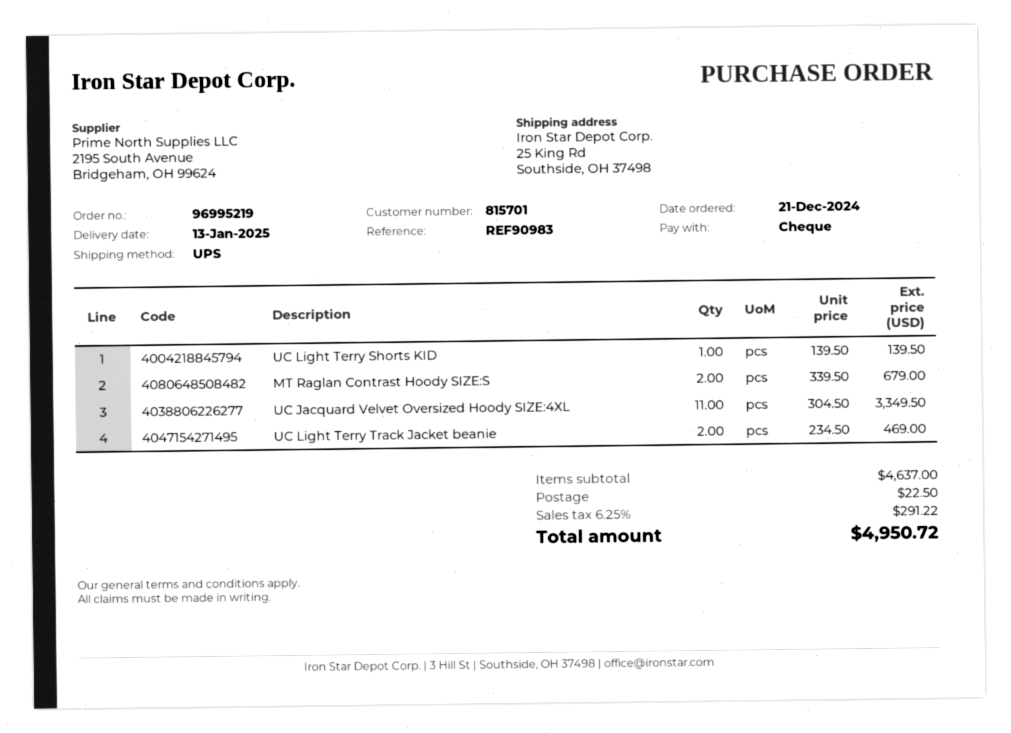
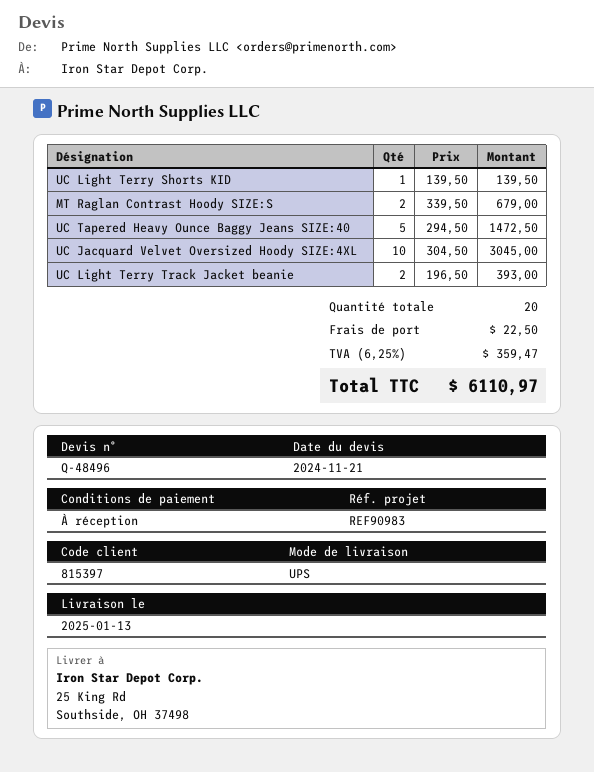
customer number: 815701 -> 815397
UC Jacquard Velvet Oversized Hoody SIZE:4XL: 11 x 304.50 = 3349.50 -> 10 x 304.50 = 3045.00
UC Light Terry Track Jacket beanie: 2 x 234.50 = 469.00 -> 2 x 196.50 = 393.00
UC Tapered Heavy Ounce Baggy Jeans SIZE:40: none -> 5 x 294.50 = 1472.50
tax: 6.25% = 291.22 -> 6.25% = 359.47
total: 4950.72 -> 6110.97

